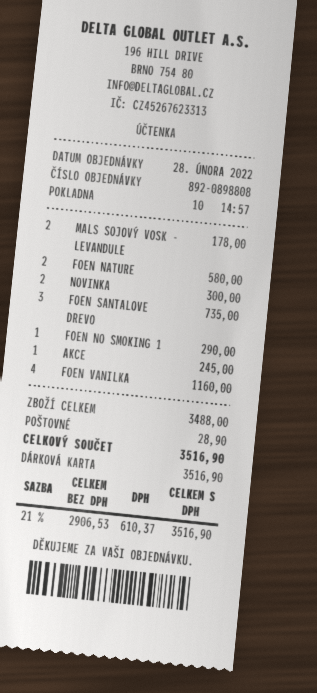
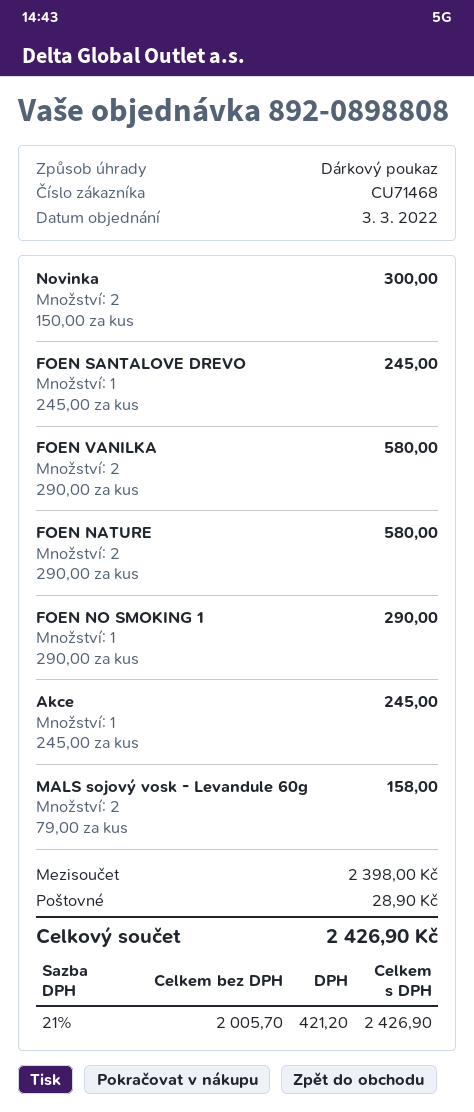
order date: 2022-02-28 -> 2022-03-03
MALS SOJOVÝ VOSK - LEVANDULE: 2 for 178.00 -> 2 for 158.00
FOEN SANTALOVE DREVO: 3 for 735.00 -> 1 for 245.00
FOEN VANILKA: 4 for 1160.00 -> 2 for 580.00
subtotal: 3488.00 -> 2398.00
net: 2906.53 -> 2005.70
tax: 21% = 610.37 -> 21% = 421.20
total: 3516.90 -> 2426.90

